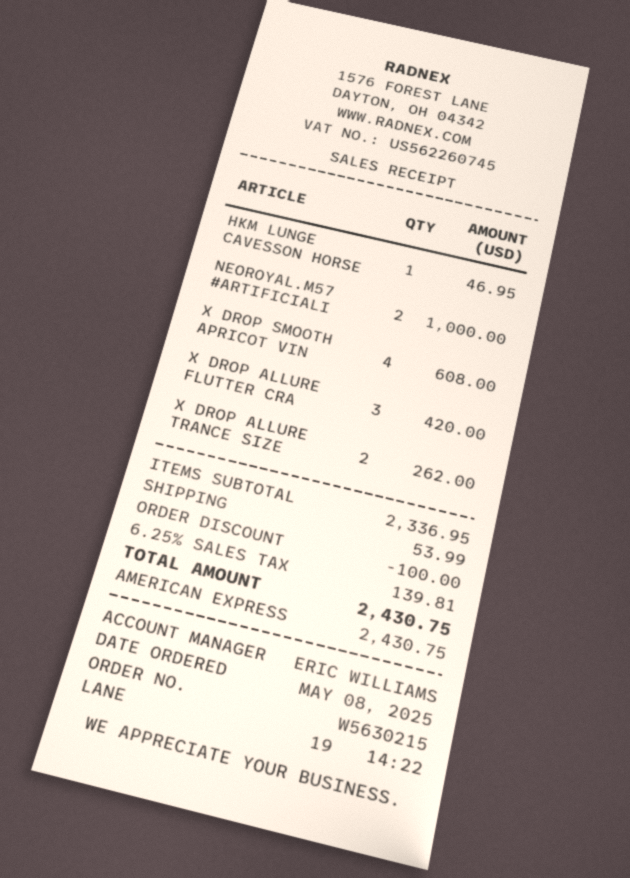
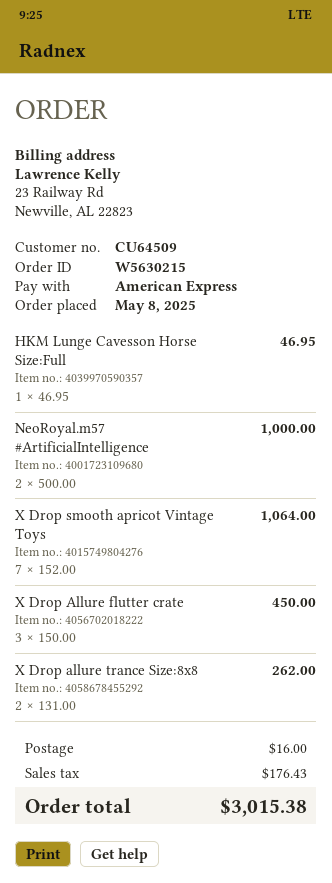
X DROP SMOOTH APRICOT VIN: 4 for 608.00 -> 7 for 1064.00
X DROP ALLURE FLUTTER CRA: 3 for 420.00 -> 3 for 450.00
discount: 100.00 -> none
shipping: 53.99 -> 16.00
tax: 139.81 -> 176.43
total: 2430.75 -> 3015.38

